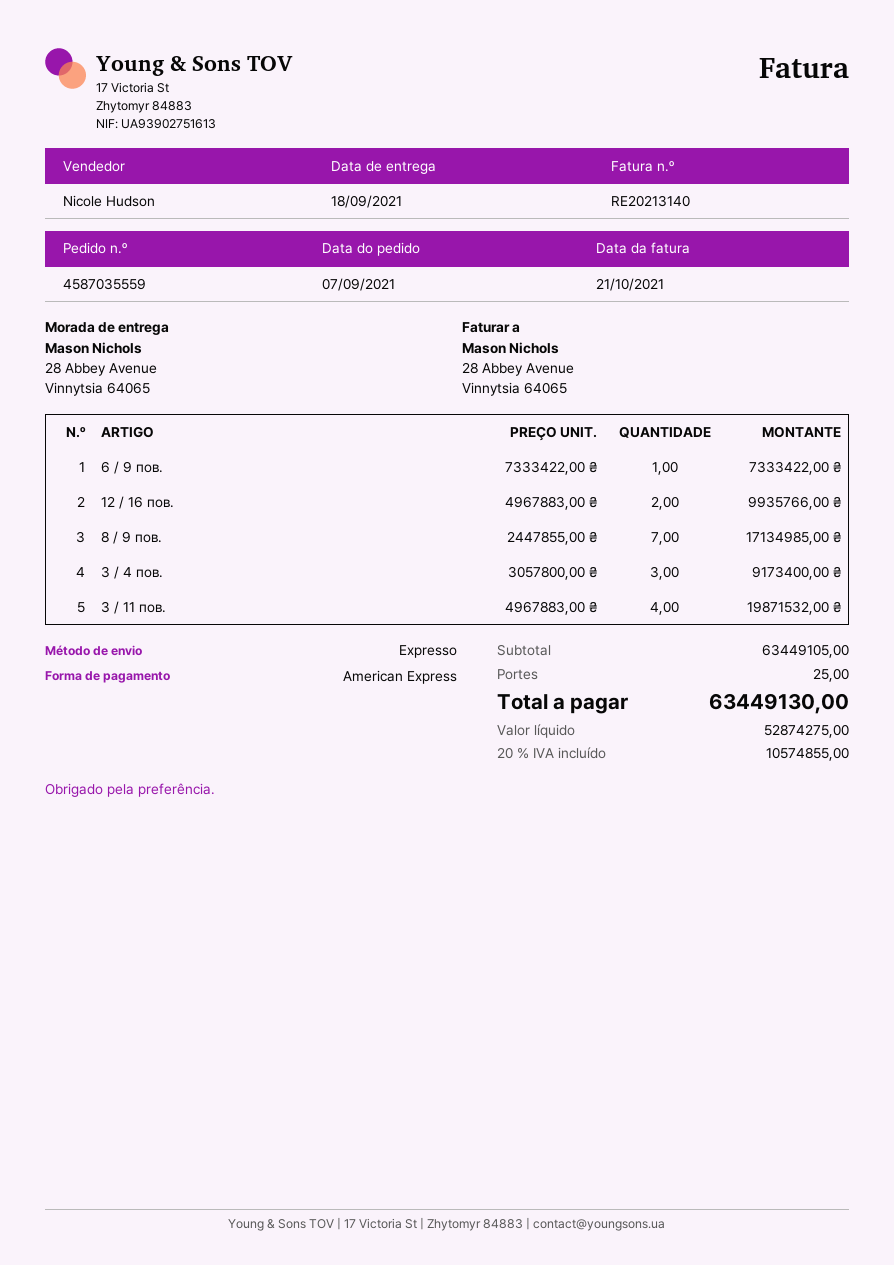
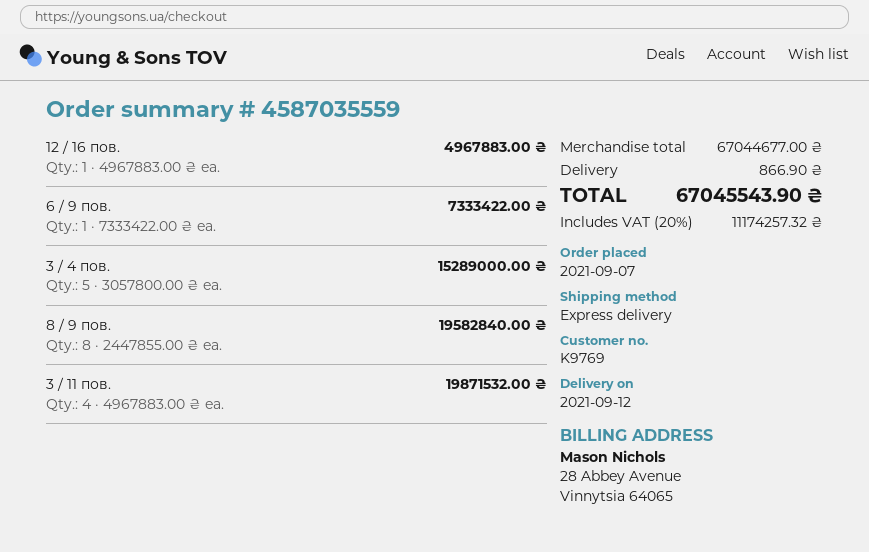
delivery date: 2021-09-18 -> 2021-09-12
12 / 16 пов.: 2 x 4967883.00 = 9935766.00 -> 1 x 4967883.00 = 4967883.00
8 / 9 пов.: 7 x 2447855.00 = 17134985.00 -> 8 x 2447855.00 = 19582840.00
3 / 4 пов.: 3 x 3057800.00 = 9173400.00 -> 5 x 3057800.00 = 15289000.00
subtotal: 63449105.00 -> 67044677.00
shipping: 25.00 -> 866.90
tax: 20% = 10574855.00 -> 20% = 11174257.32
total: 63449130.00 -> 67045543.90

